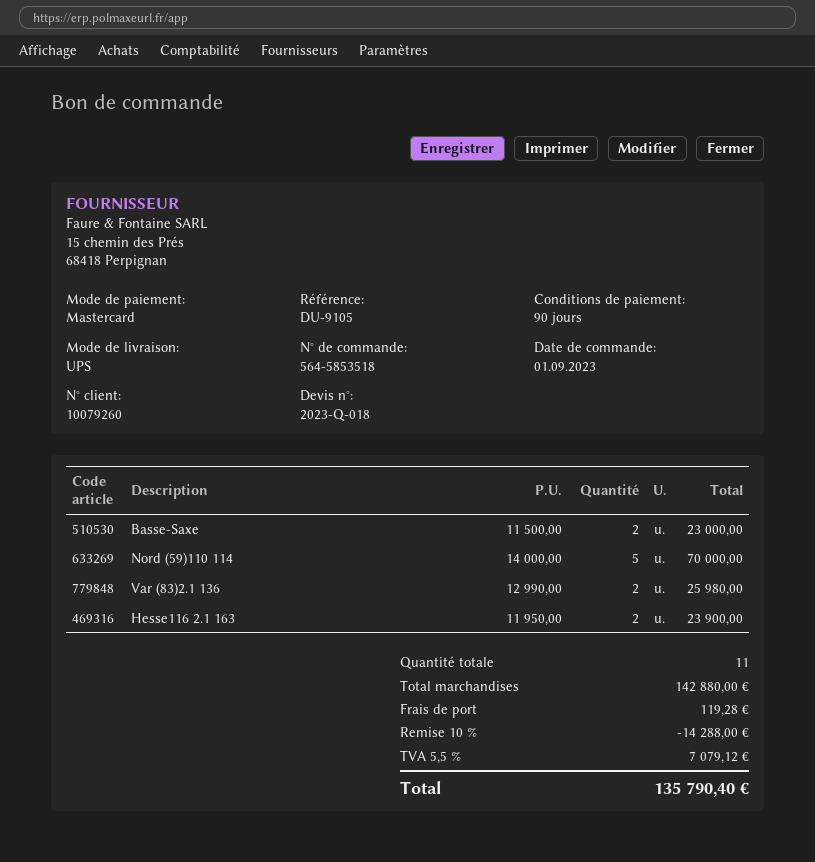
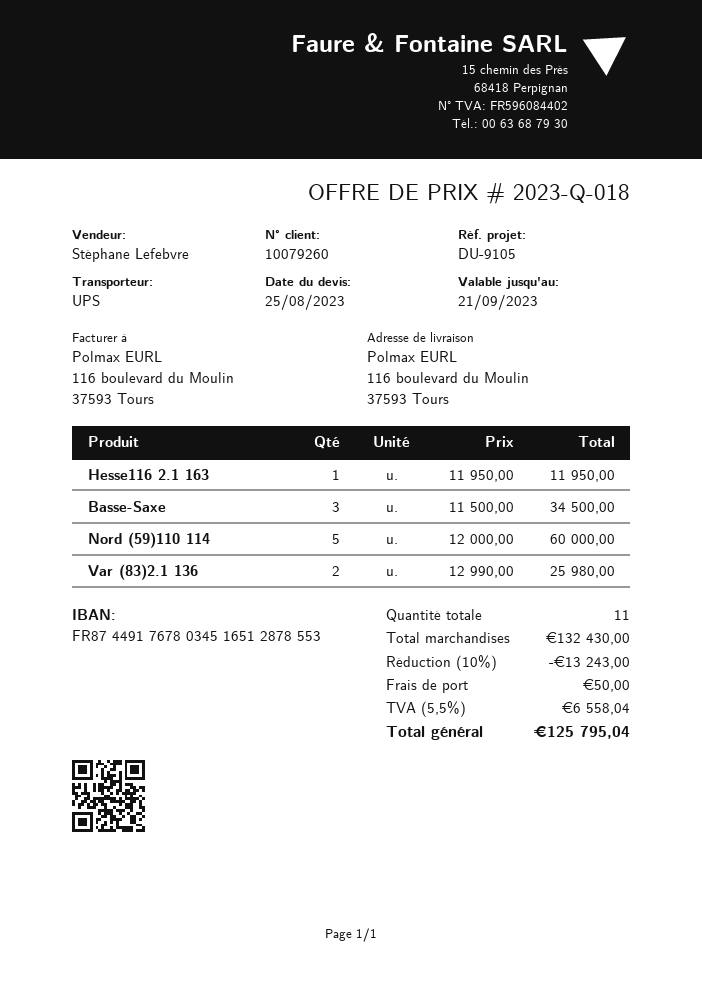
Basse-Saxe: 2 x 11500.00 = 23000.00 -> 3 x 11500.00 = 34500.00
Nord (59)110 114: 5 x 14000.00 = 70000.00 -> 5 x 12000.00 = 60000.00
Hesse116 2.1 163: 2 x 11950.00 = 23900.00 -> 1 x 11950.00 = 11950.00
subtotal: 142880.00 -> 132430.00
discount: 10% = 14288.00 -> 10% = 13243.00
shipping: 119.28 -> 50.00
tax: 5.5% = 7079.12 -> 5.5% = 6558.04
total: 135790.40 -> 125795.04

